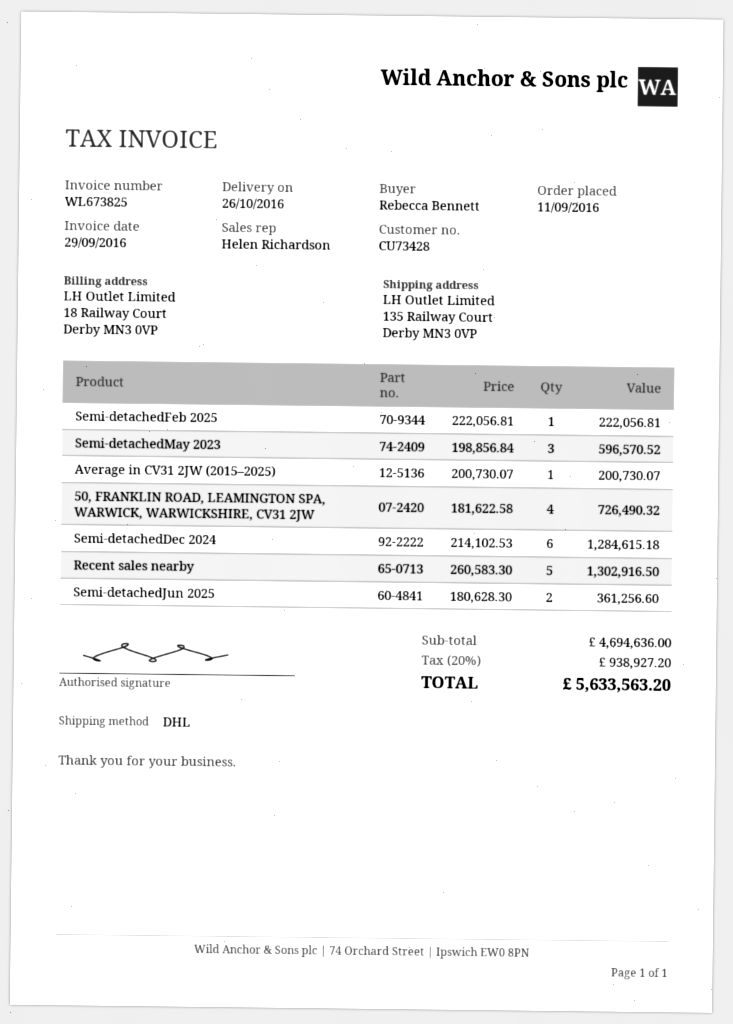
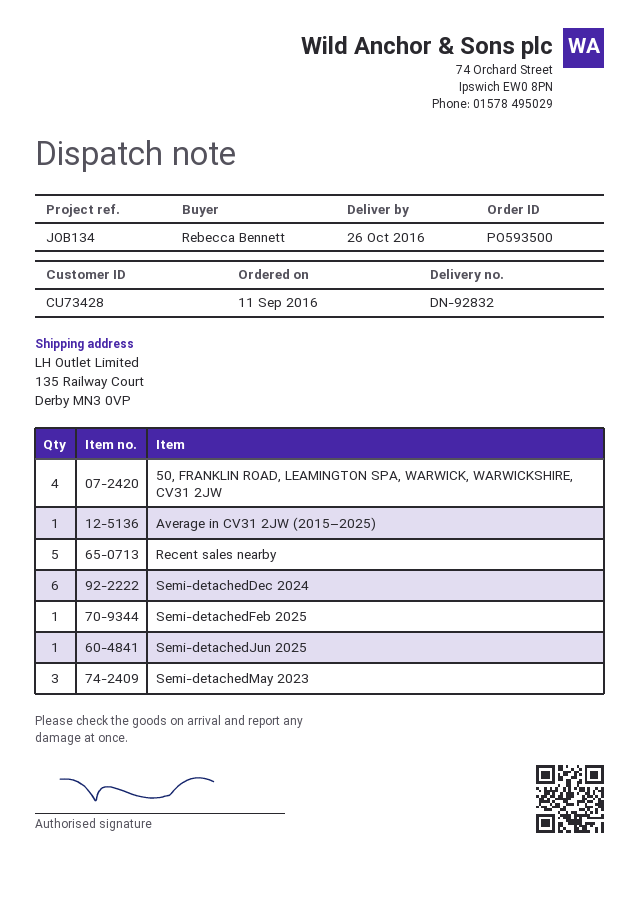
Semi-detachedJun 2025: 2 -> 1

